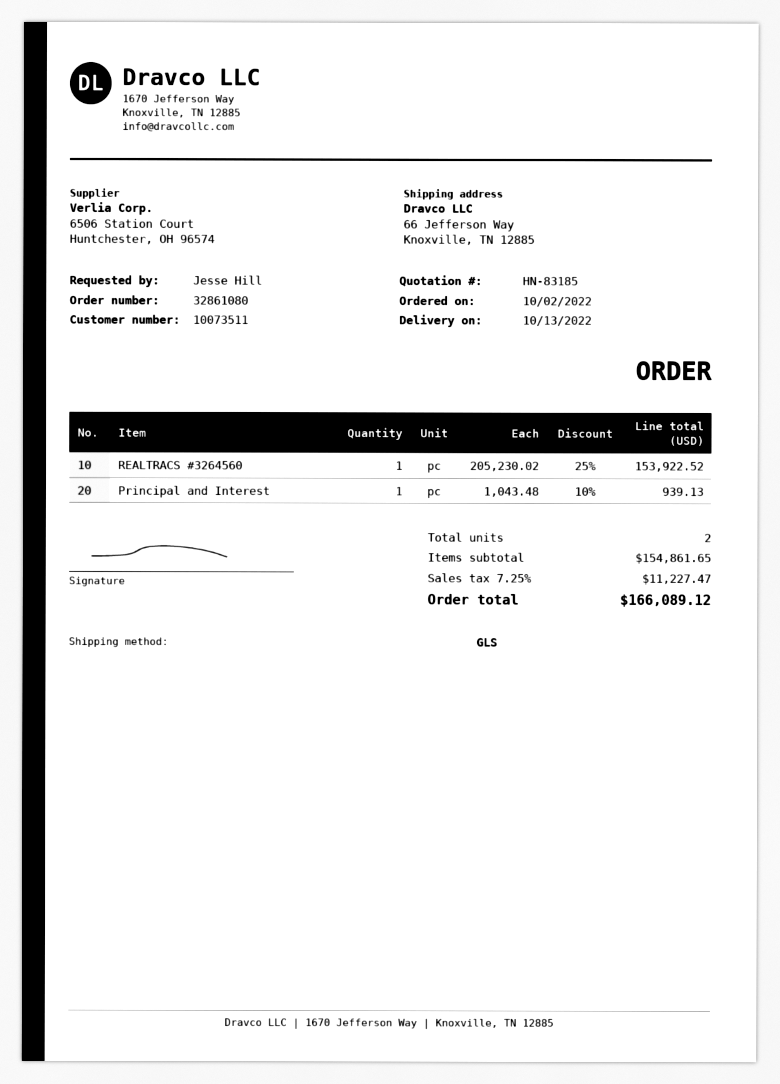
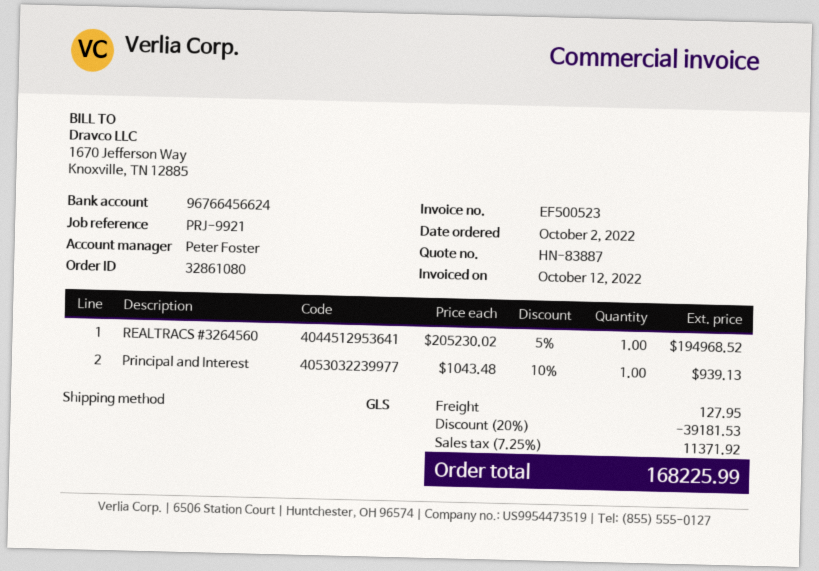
quote number: HN-83185 -> HN-83887
REALTRACS #3264560: 1 x 205230.02 - 25% = 153922.52 -> 1 x 205230.02 - 5% = 194968.52
discount: none -> 20% = 39181.53
shipping: none -> 127.95
tax: 7.25% = 11227.47 -> 7.25% = 11371.92
total: 166089.12 -> 168225.99

